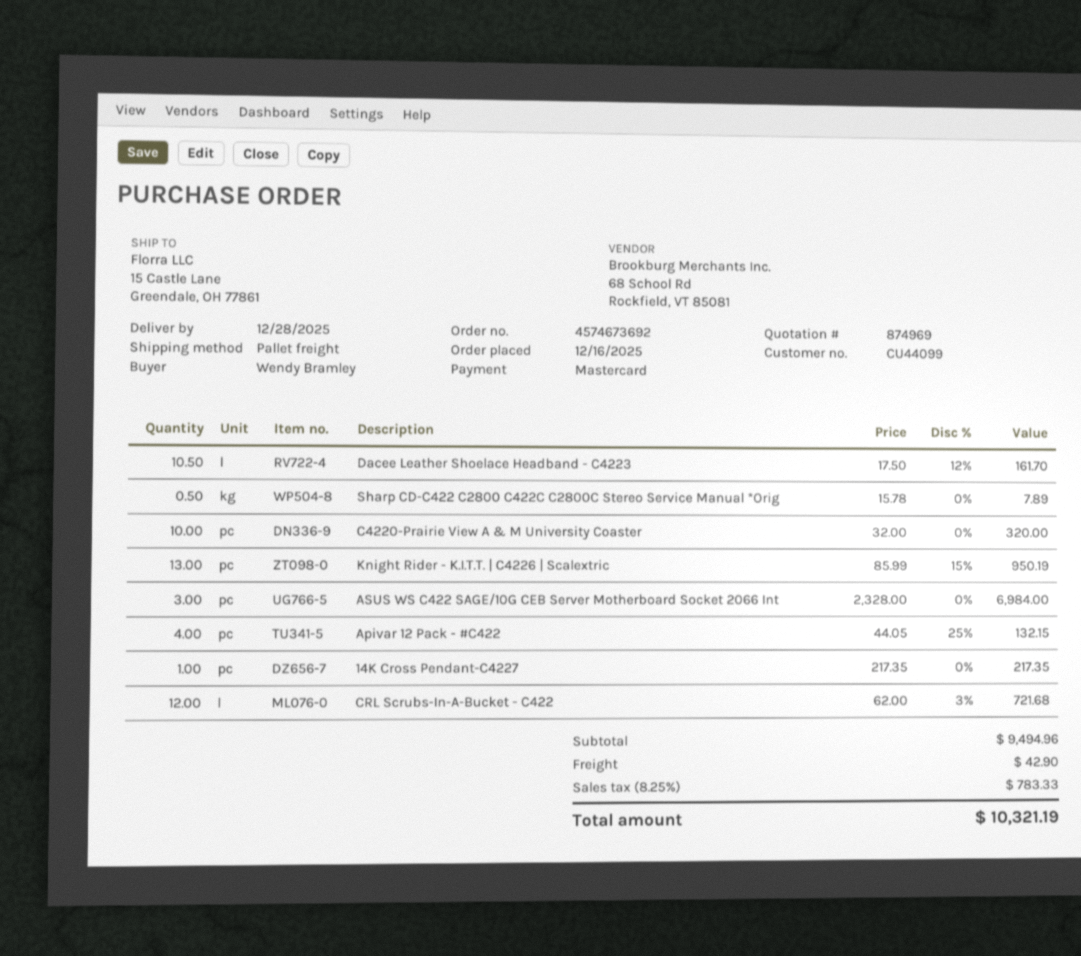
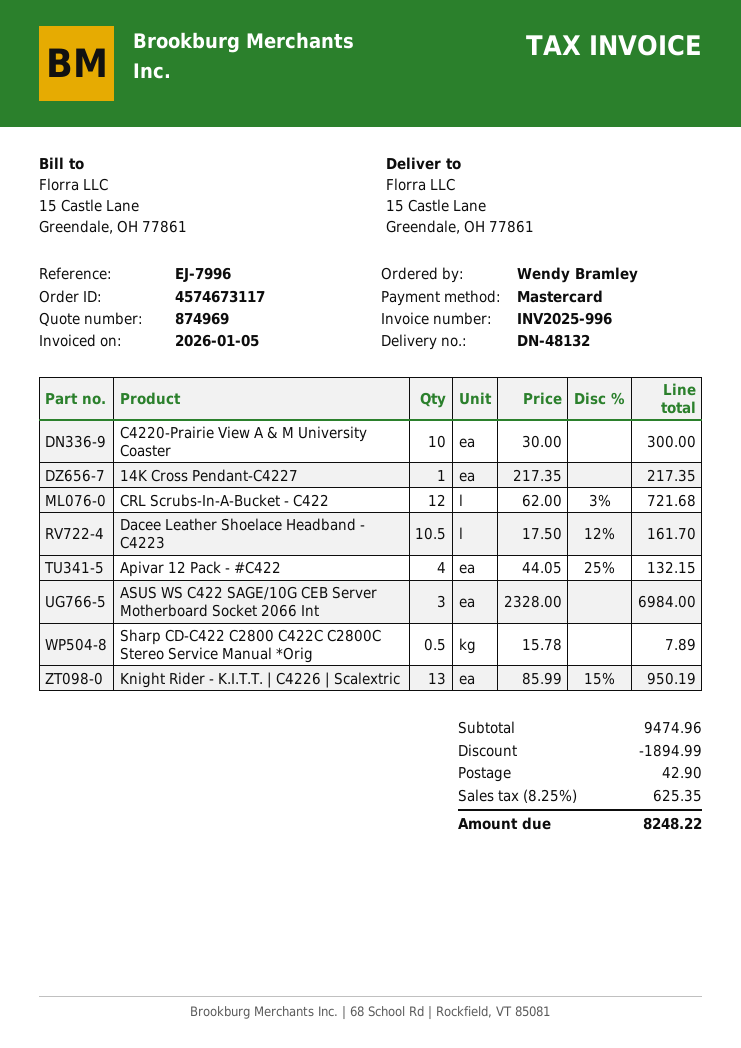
order number: 4574673692 -> 4574673117
C4220-Prairie View A & M University Coaster: 10 x 32.00 = 320.00 -> 10 x 30.00 = 300.00
subtotal: 9494.96 -> 9474.96
discount: none -> 1894.99
tax: 8.25% = 783.33 -> 8.25% = 625.35
total: 10321.19 -> 8248.22

